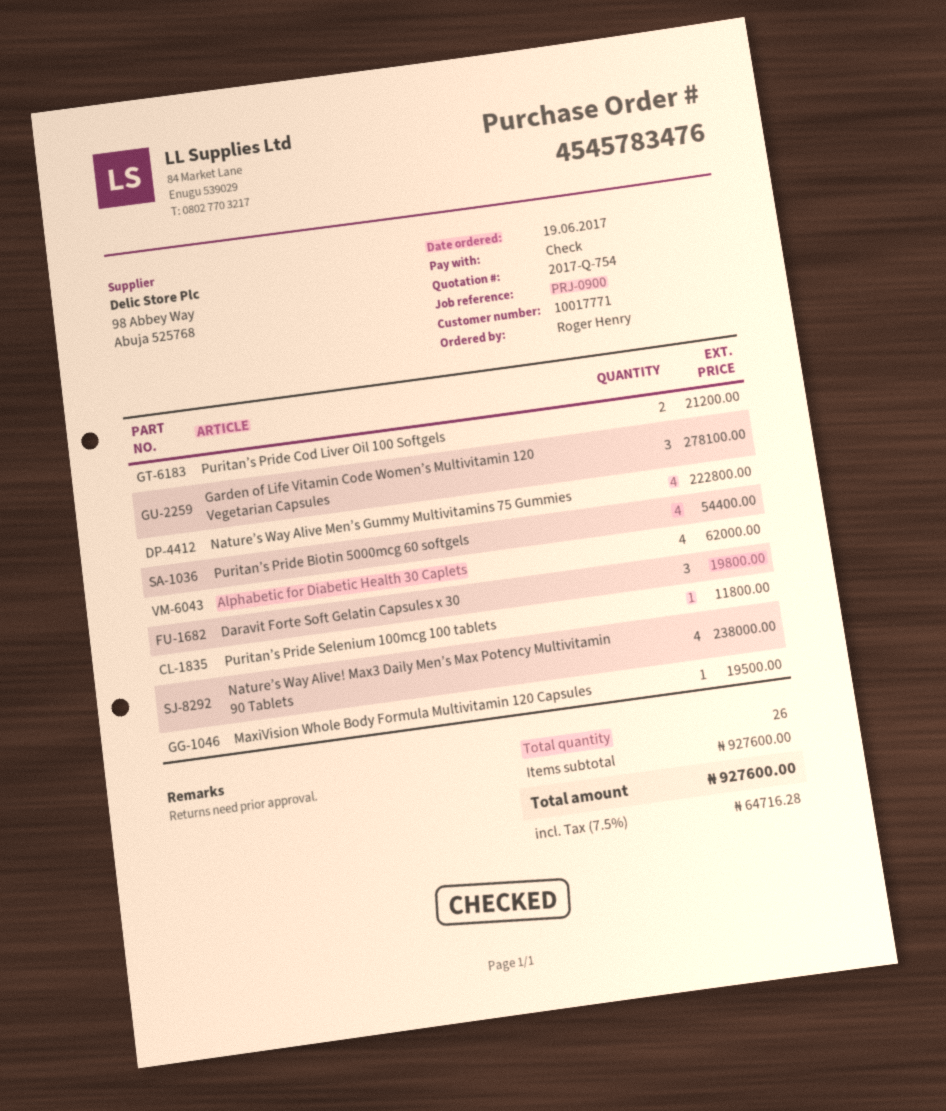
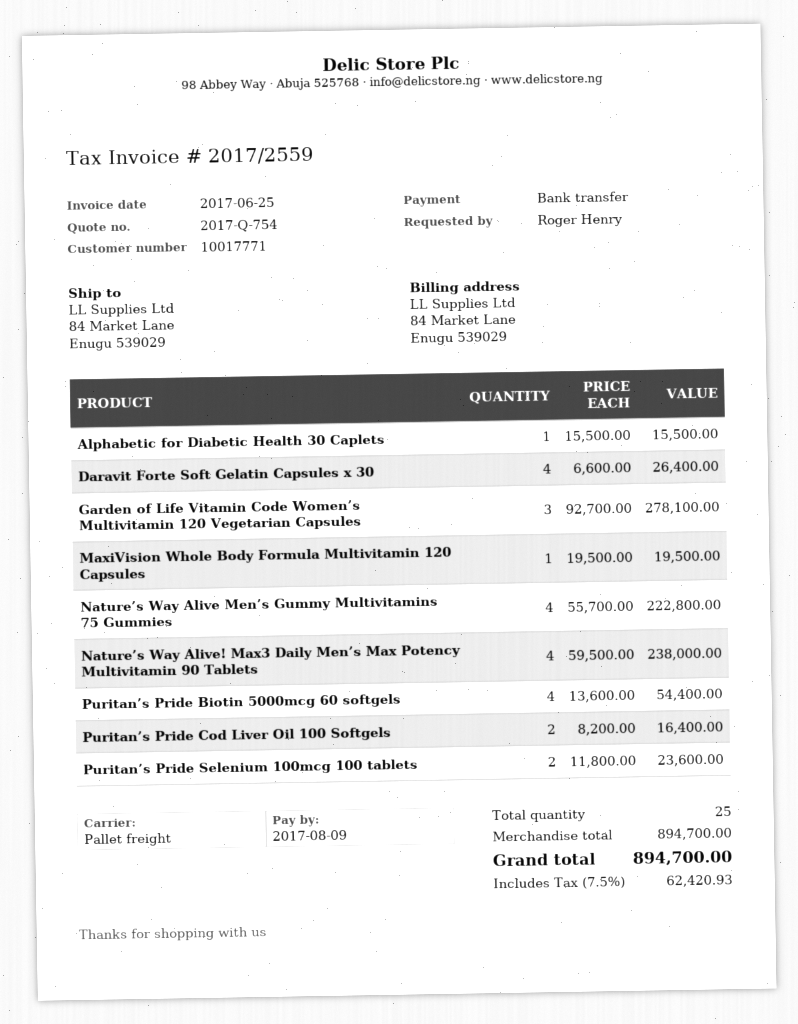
payment method: cheque -> bank transfer
Puritan’s Pride Cod Liver Oil 100 Softgels: 2 for 21200.00 -> 2 for 16400.00
Alphabetic for Diabetic Health 30 Caplets: 4 for 62000.00 -> 1 for 15500.00
Daravit Forte Soft Gelatin Capsules x 30: 3 for 19800.00 -> 4 for 26400.00
Puritan’s Pride Selenium 100mcg 100 tablets: 1 for 11800.00 -> 2 for 23600.00
total quantity: 26 -> 25
subtotal: 927600.00 -> 894700.00
tax: 7.5% = 64716.28 -> 7.5% = 62420.93
total: 927600.00 -> 894700.00

